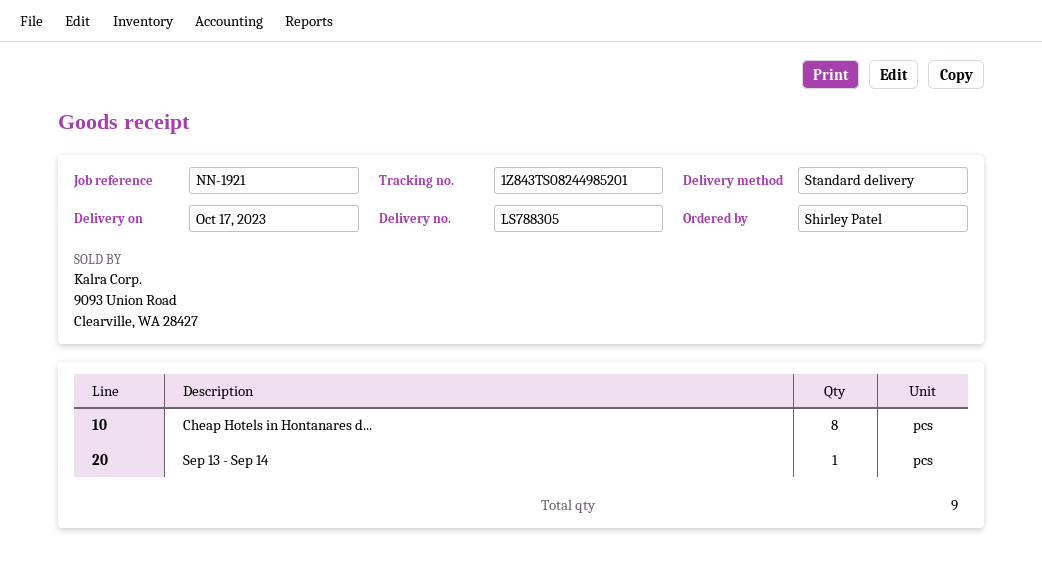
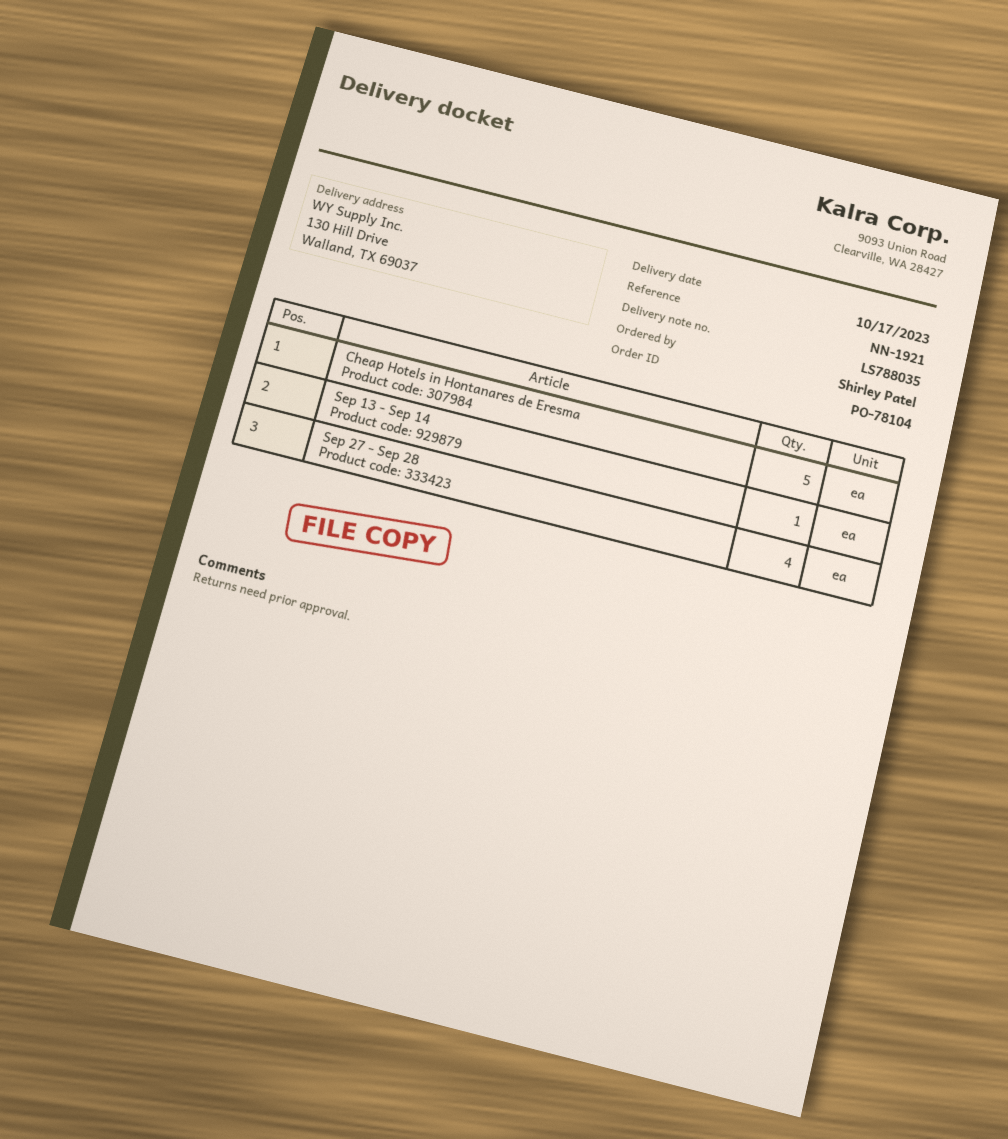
delivery note number: LS788305 -> LS788035
Cheap Hotels in Hontanares d...: 8 -> 5
Sep 27 - Sep 28: none -> 4

